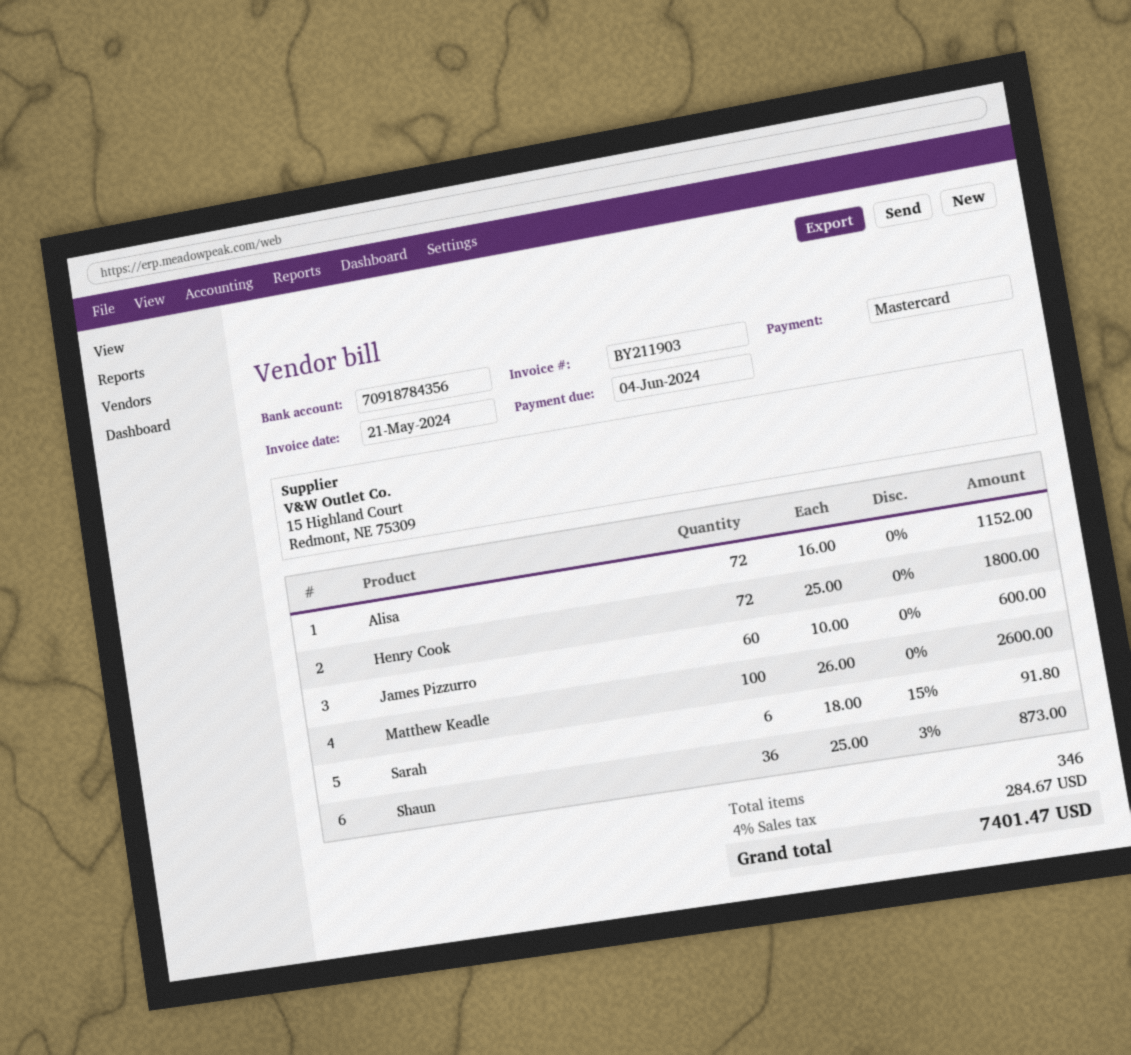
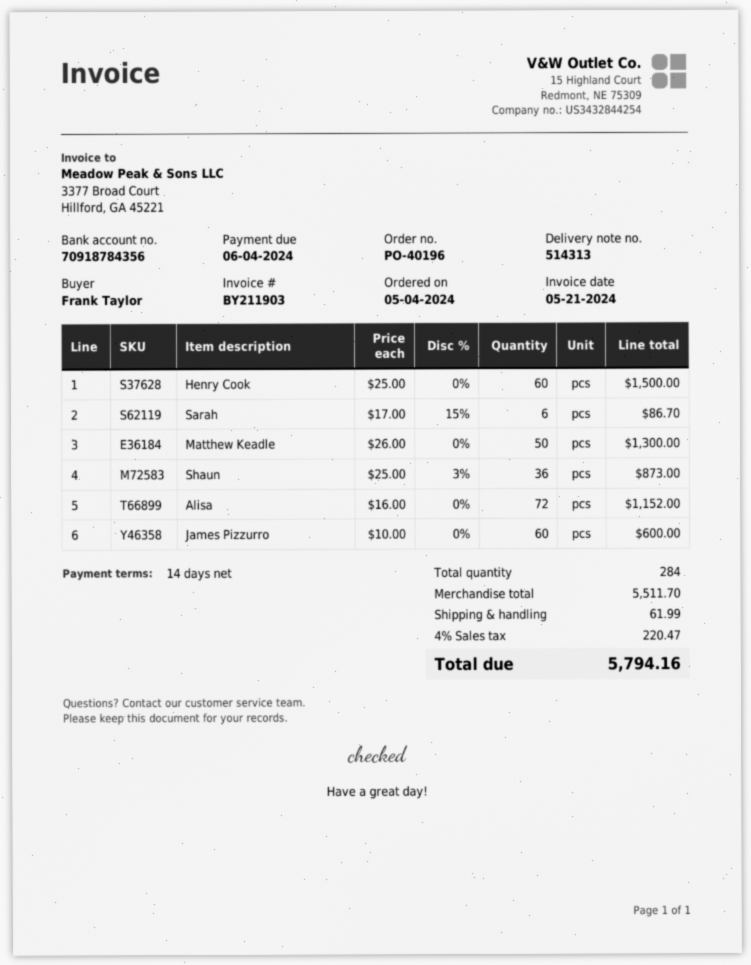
Henry Cook: 72 x 25.00 = 1800.00 -> 60 x 25.00 = 1500.00
Matthew Keadle: 100 x 26.00 = 2600.00 -> 50 x 26.00 = 1300.00
Sarah: 6 x 18.00 - 15% = 91.80 -> 6 x 17.00 - 15% = 86.70
total quantity: 346 -> 284
shipping: none -> 61.99
tax: 4% = 284.67 -> 4% = 220.47
total: 7401.47 -> 5794.16

